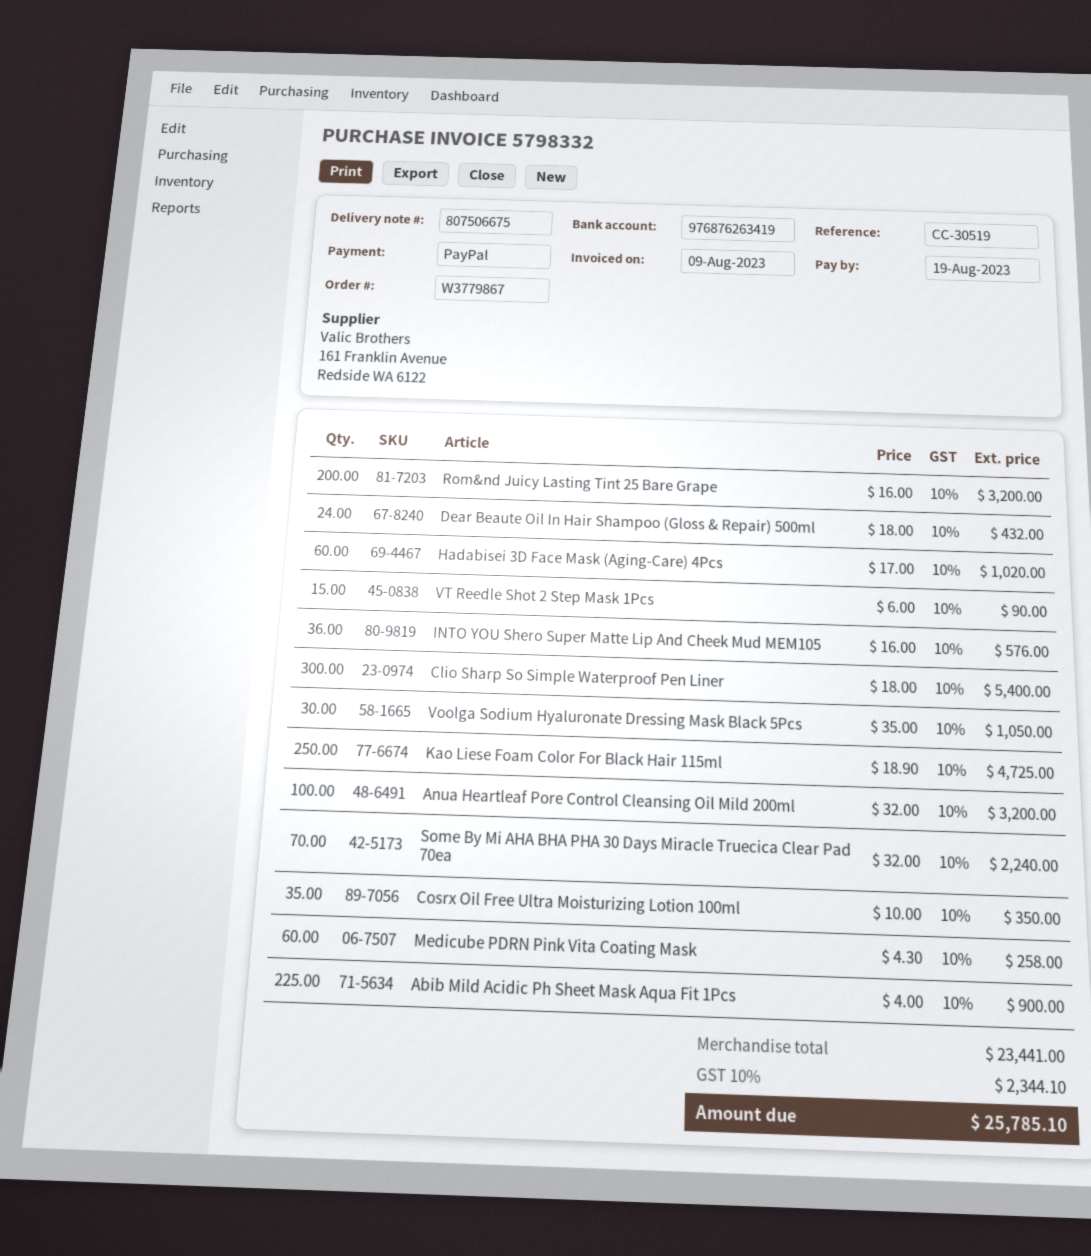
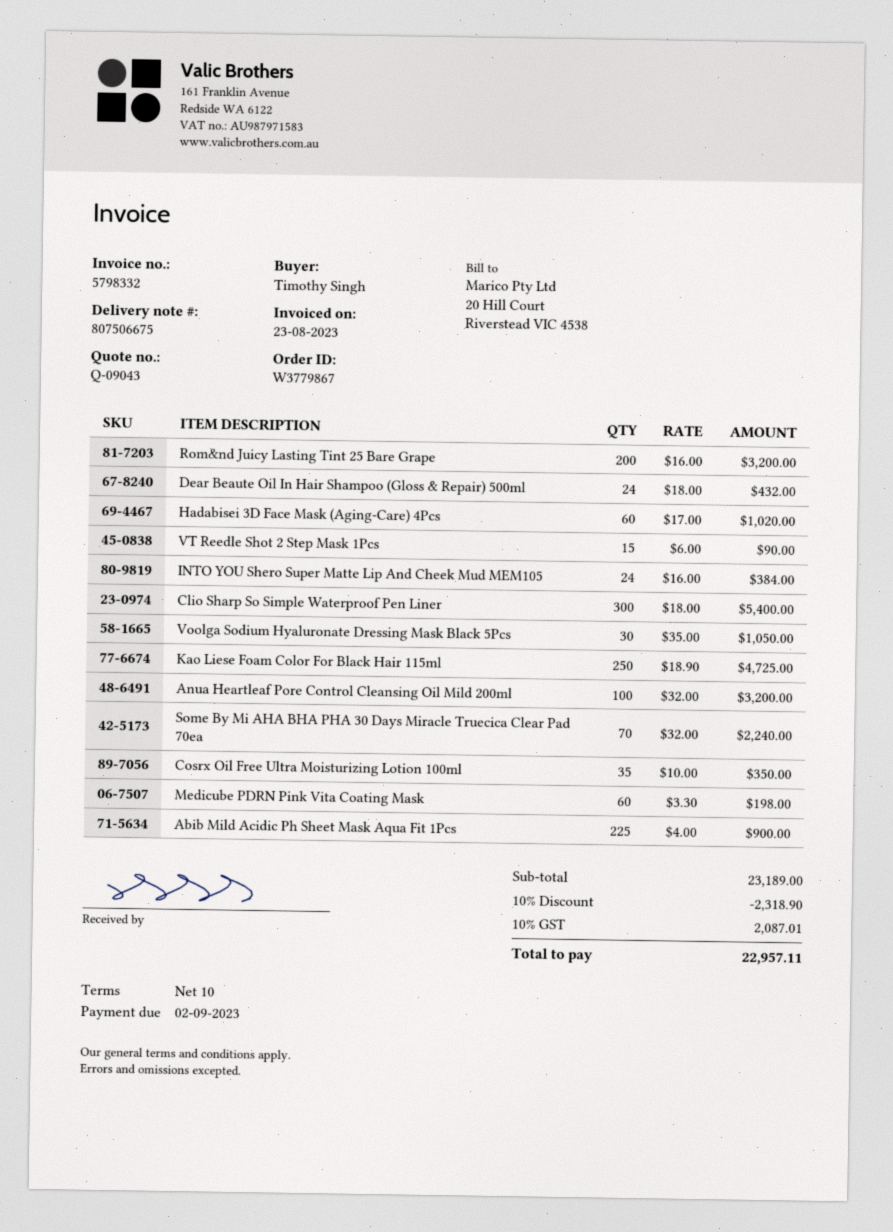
invoice date: 2023-08-09 -> 2023-08-23
due date: 2023-08-19 -> 2023-09-02
INTO YOU Shero Super Matte Lip And Cheek Mud MEM105: 36 x 16.00 = 576.00 -> 24 x 16.00 = 384.00
Medicube PDRN Pink Vita Coating Mask: 60 x 4.30 = 258.00 -> 60 x 3.30 = 198.00
subtotal: 23441.00 -> 23189.00
discount: none -> 10% = 2318.90
tax: 10% = 2344.10 -> 10% = 2087.01
total: 25785.10 -> 22957.11

